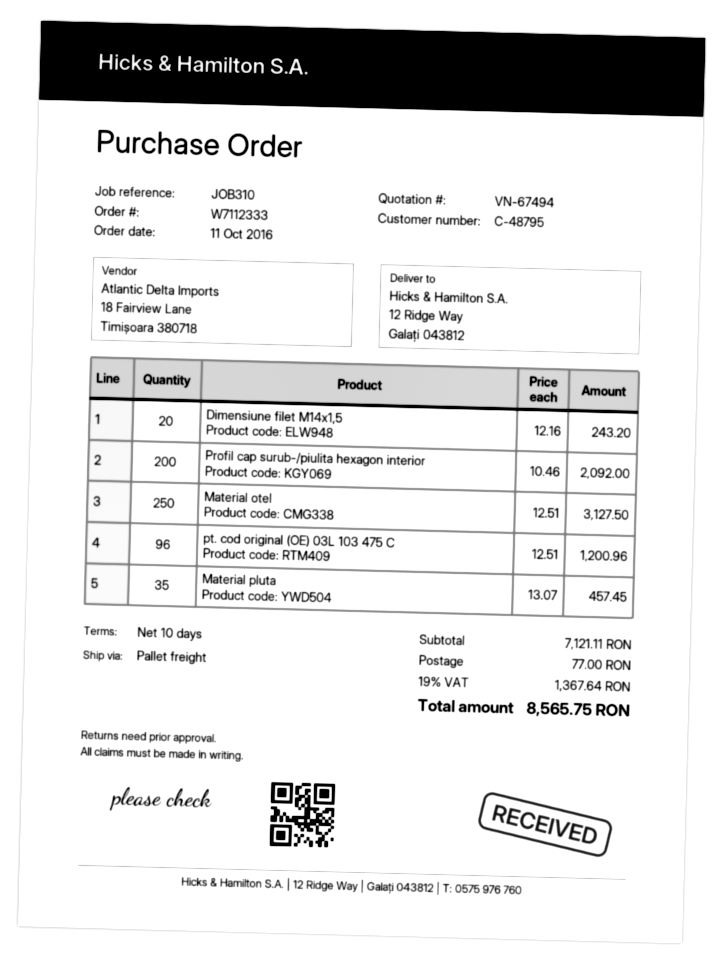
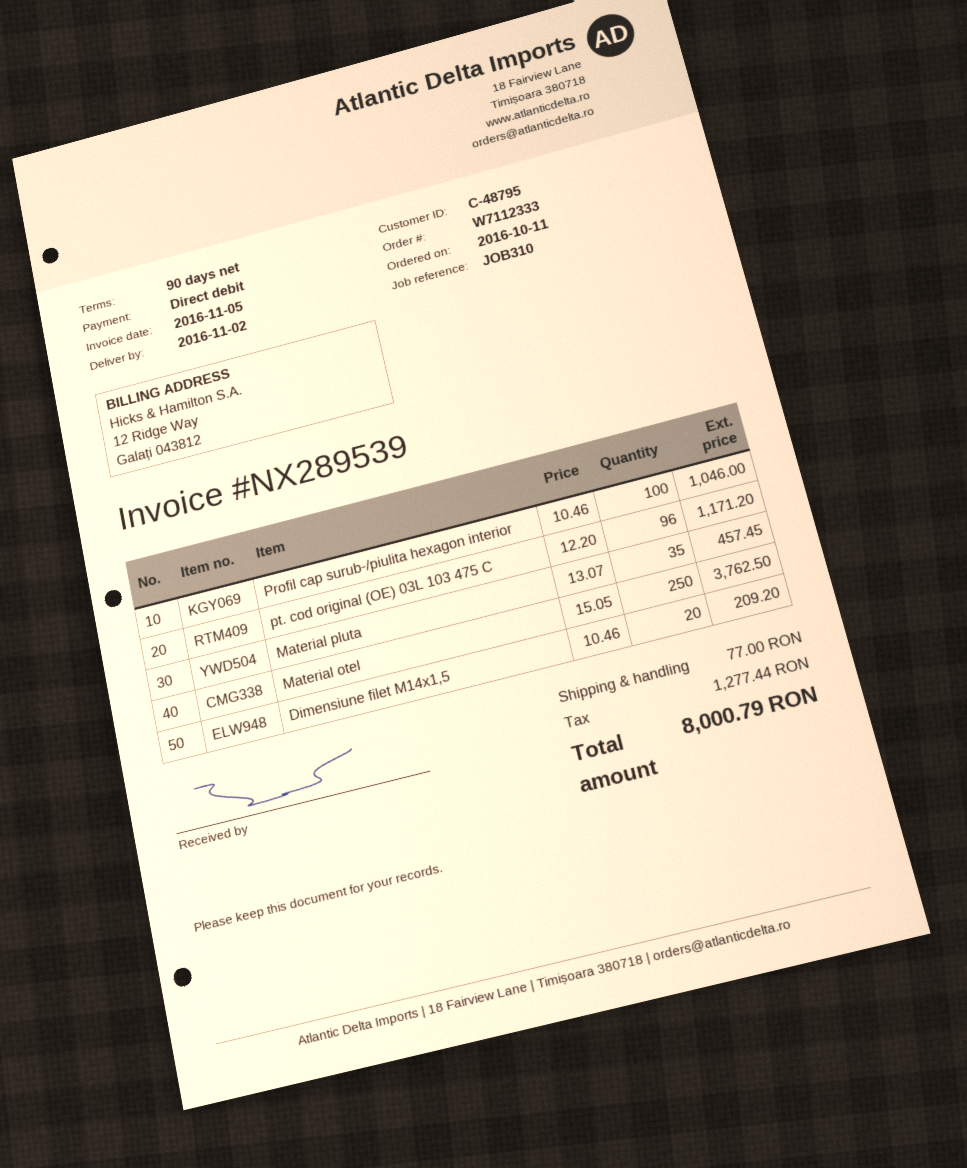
payment terms: 10 days -> 90 days
Dimensiune filet M14x1,5: 20 x 12.16 = 243.20 -> 20 x 10.46 = 209.20
Profil cap surub-/piulita hexagon interior: 200 x 10.46 = 2092.00 -> 100 x 10.46 = 1046.00
Material otel: 250 x 12.51 = 3127.50 -> 250 x 15.05 = 3762.50
pt. cod original (OE) 03L 103 475 C: 96 x 12.51 = 1200.96 -> 96 x 12.20 = 1171.20
tax: 1367.64 -> 1277.44
total: 8565.75 -> 8000.79

